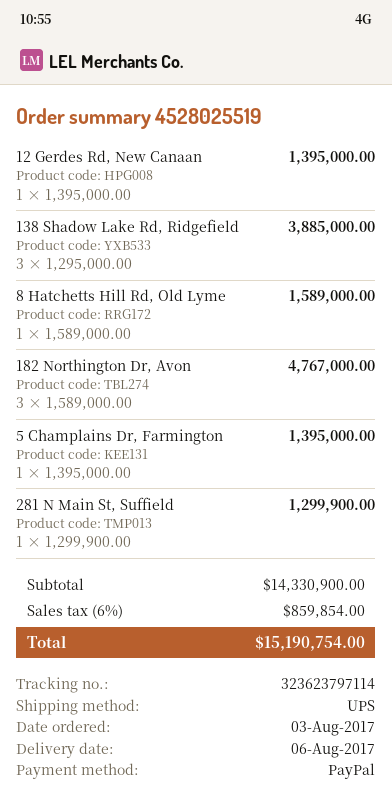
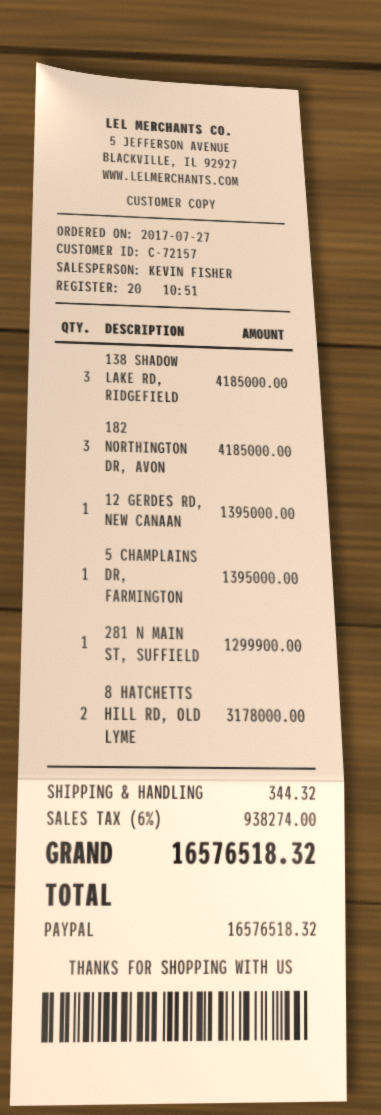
order date: 2017-08-03 -> 2017-07-27
138 Shadow Lake Rd, Ridgefield: 3 for 3885000.00 -> 3 for 4185000.00
8 Hatchetts Hill Rd, Old Lyme: 1 for 1589000.00 -> 2 for 3178000.00
182 Northington Dr, Avon: 3 for 4767000.00 -> 3 for 4185000.00
shipping: none -> 344.32
tax: 6% = 859854.00 -> 6% = 938274.00
total: 15190754.00 -> 16576518.32

